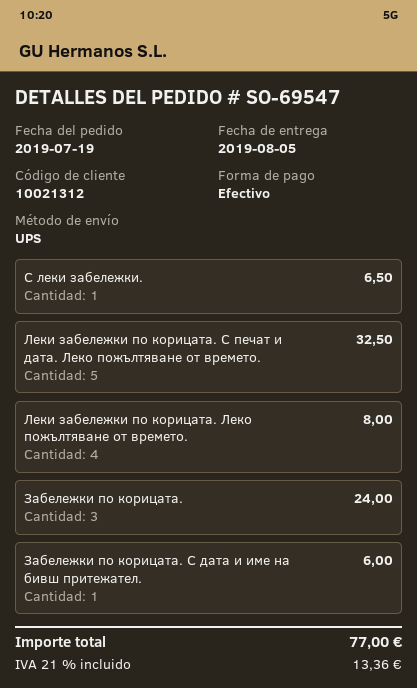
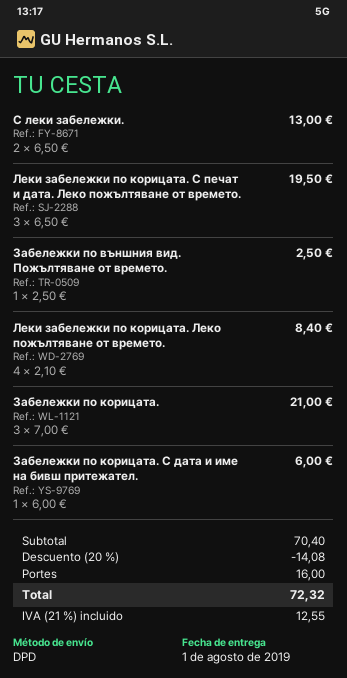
delivery date: 2019-08-05 -> 2019-08-01
shipping method: UPS -> DPD
С леки забележки.: 1 for 6.50 -> 2 for 13.00
Леки забележки по корицата. С печат и дата. Леко пожълтяване от времето.: 5 for 32.50 -> 3 for 19.50
Леки забележки по корицата. Леко пожълтяване от времето.: 4 for 8.00 -> 4 for 8.40
Забележки по корицата.: 3 for 24.00 -> 3 for 21.00
Забележки по външния вид. Пожълтяване от времето.: none -> 1 for 2.50
discount: none -> 20% = 14.08
shipping: none -> 16.00
tax: 21% = 13.36 -> 21% = 12.55
total: 77.00 -> 72.32

